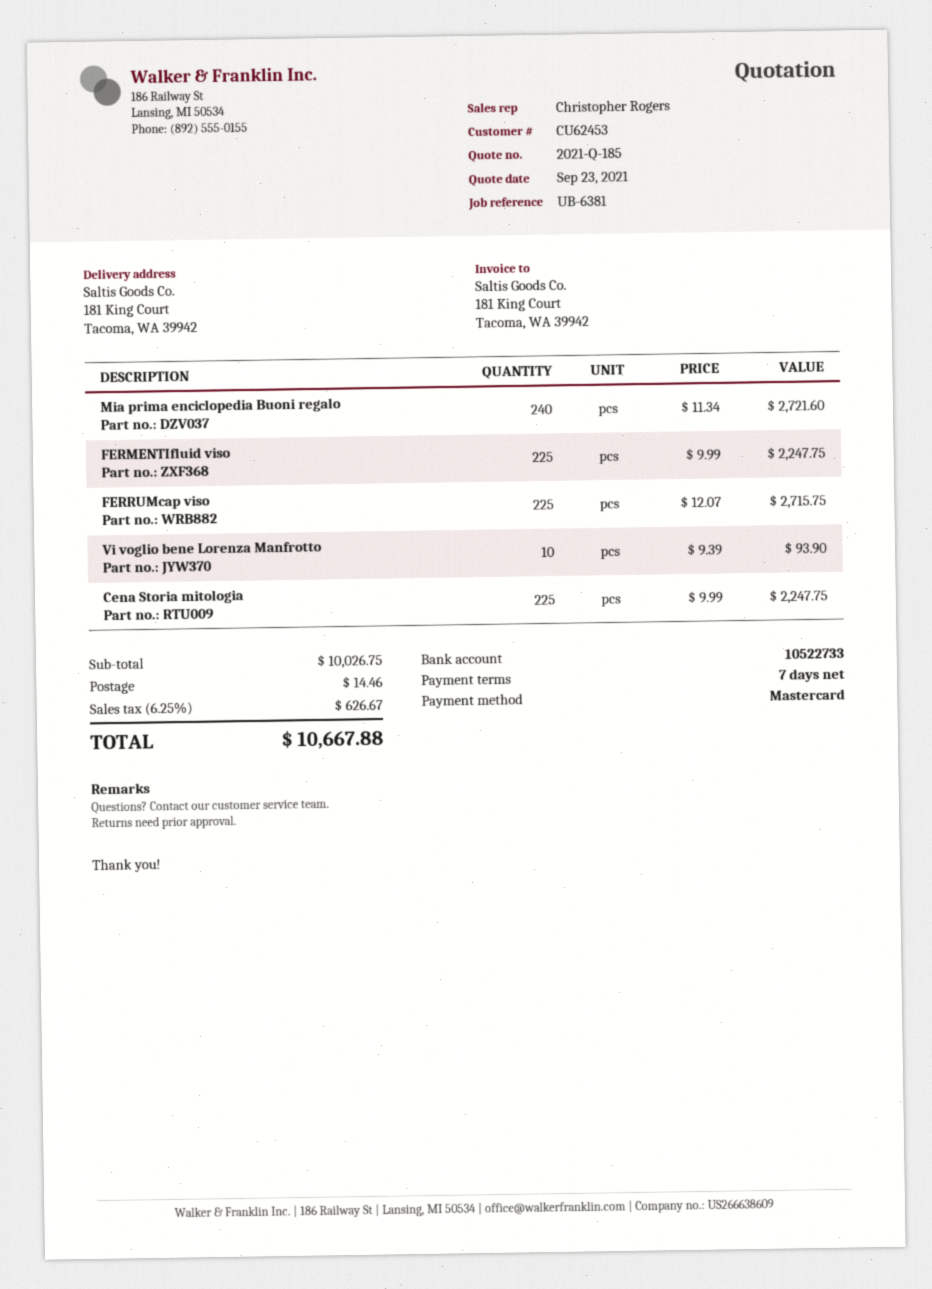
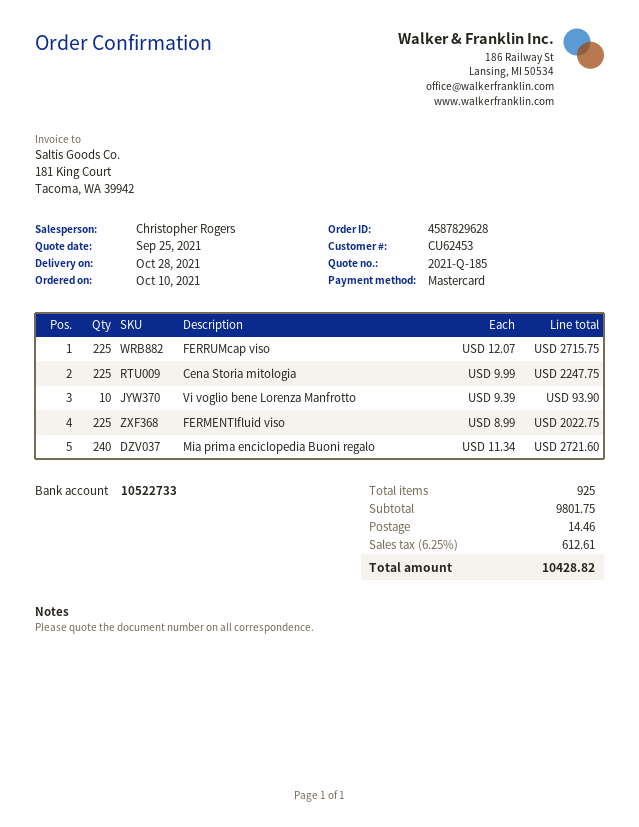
quote date: 2021-09-23 -> 2021-09-25
FERMENTIfluid viso: 225 x 9.99 = 2247.75 -> 225 x 8.99 = 2022.75
subtotal: 10026.75 -> 9801.75
tax: 6.25% = 626.67 -> 6.25% = 612.61
total: 10667.88 -> 10428.82

